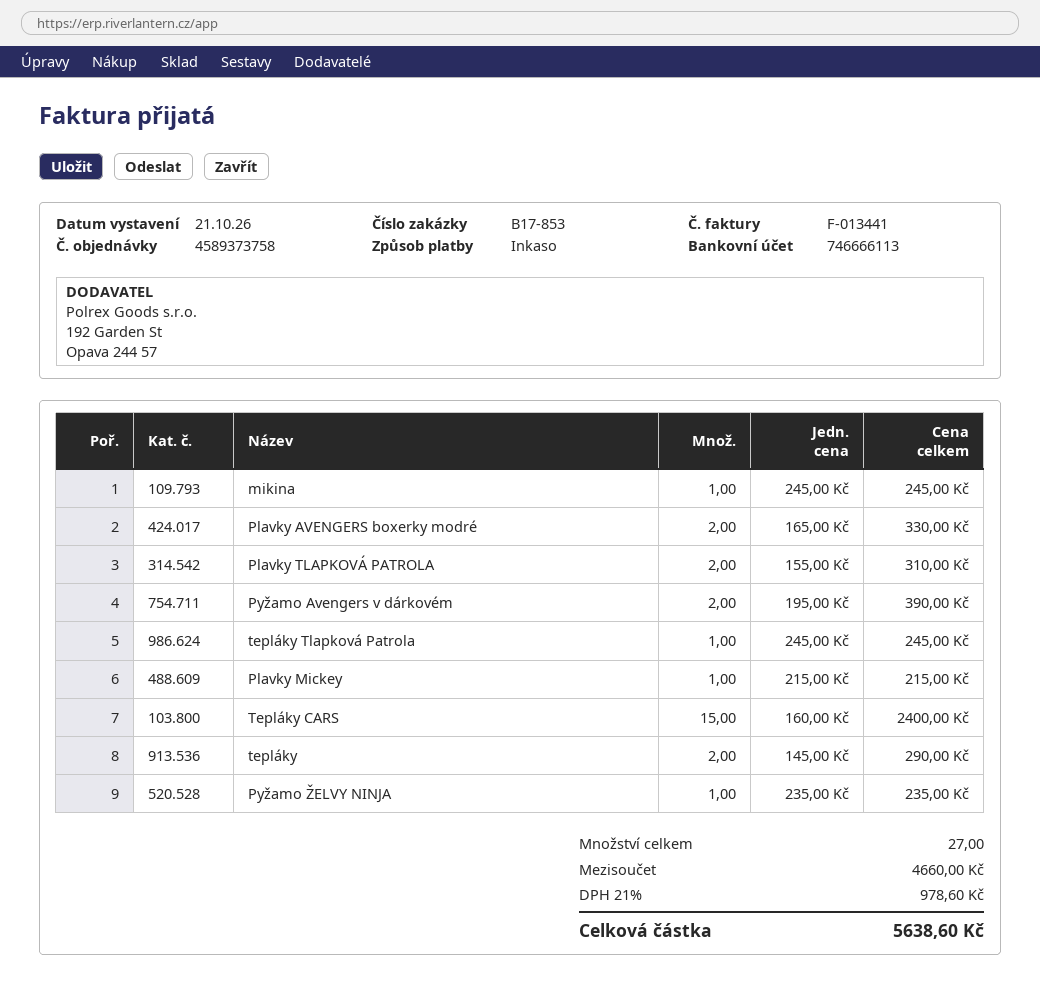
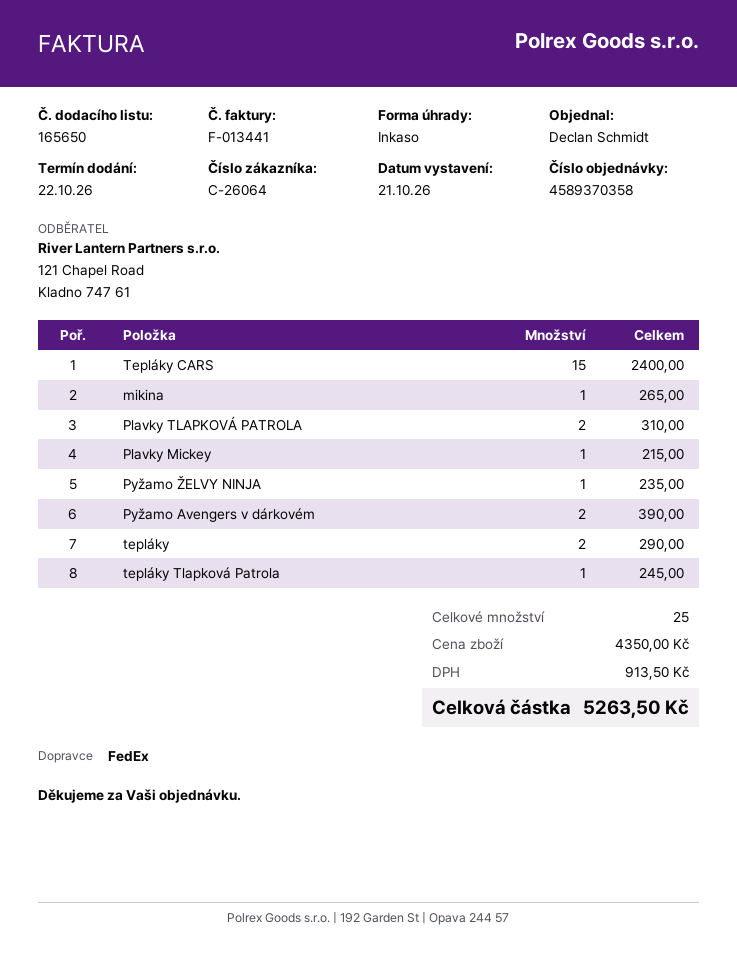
order number: 4589373758 -> 4589370358
mikina: 1 for 245.00 -> 1 for 265.00
Plavky AVENGERS boxerky modré: 2 for 330.00 -> none
total quantity: 27 -> 25
subtotal: 4660.00 -> 4350.00
tax: 978.60 -> 913.50
total: 5638.60 -> 5263.50

